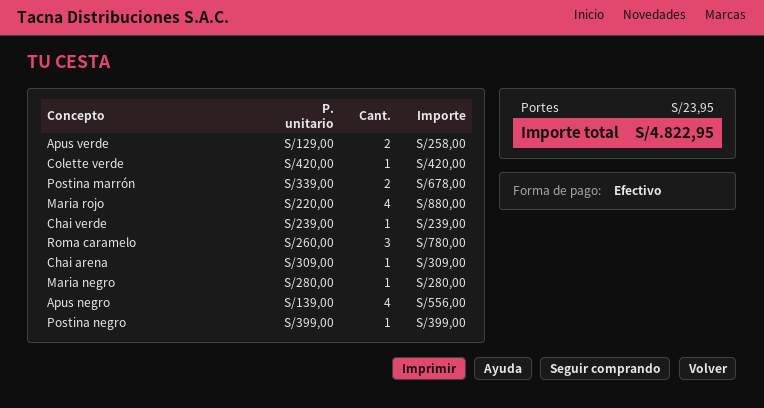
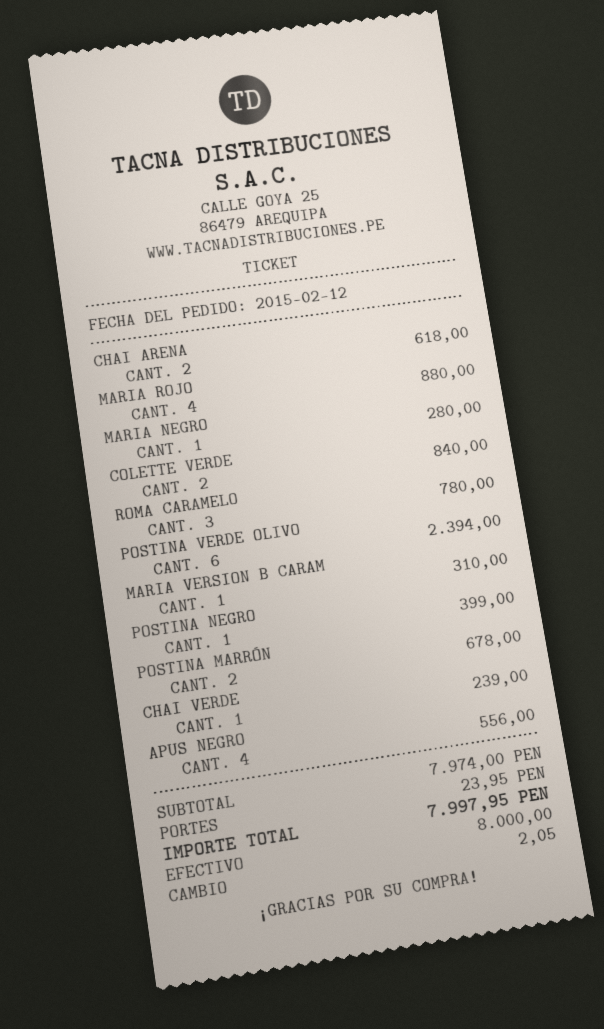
Apus verde: 2 for 258.00 -> none
Colette verde: 1 for 420.00 -> 2 for 840.00
Chai arena: 1 for 309.00 -> 2 for 618.00
POSTINA VERDE OLIVO: none -> 6 for 2394.00
MARIA VERSION B CARAM: none -> 1 for 310.00
total: 4822.95 -> 7997.95

